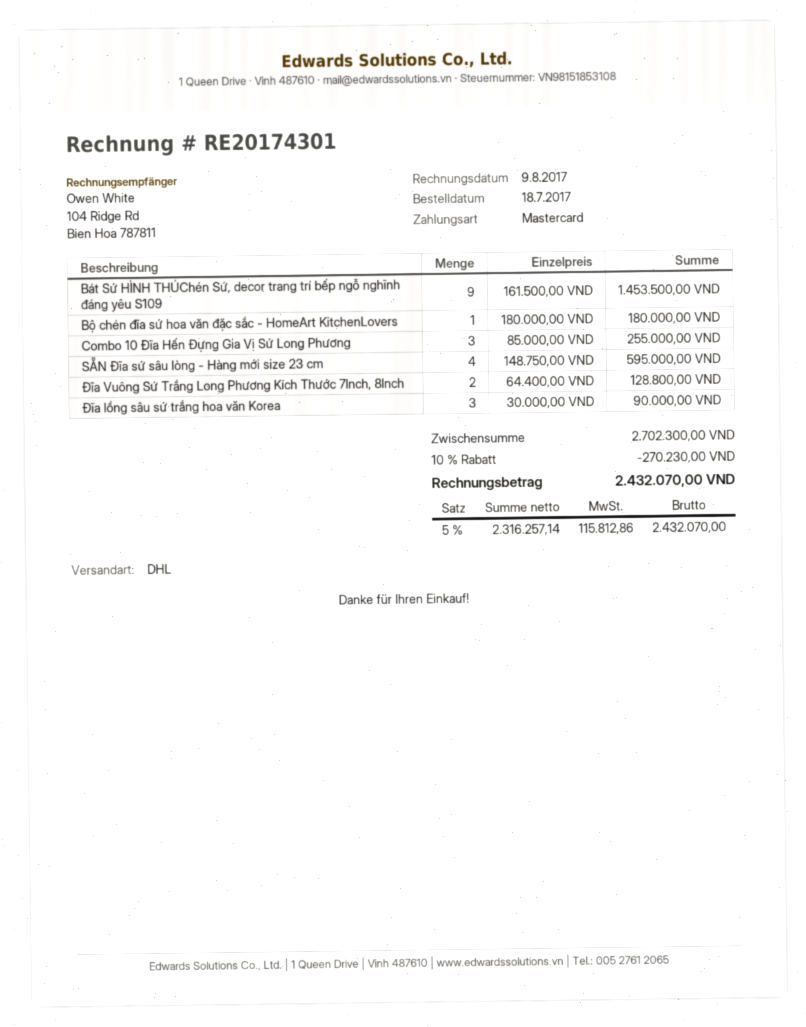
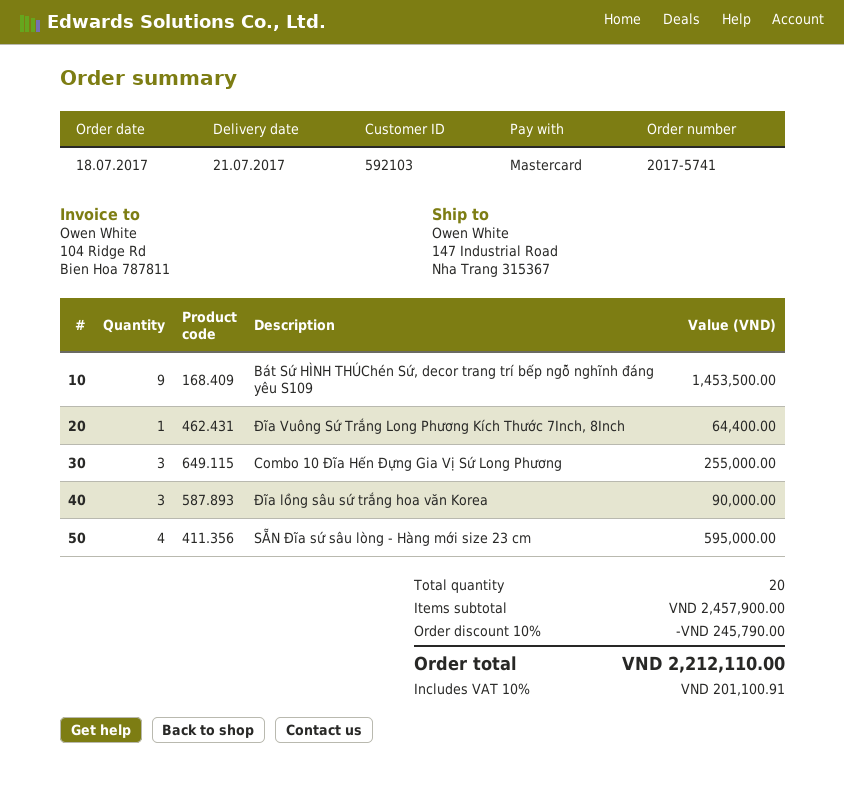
Bộ chén đĩa sứ hoa văn đặc sắc - HomeArt KitchenLovers: 1 for 180000.00 -> none
Đĩa Vuông Sứ Trắng Long Phương Kích Thước 7Inch, 8Inch: 2 for 128800.00 -> 1 for 64400.00
subtotal: 2702300.00 -> 2457900.00
discount: 10% = 270230.00 -> 10% = 245790.00
tax: 5% = 115812.86 -> 10% = 201100.91
total: 2432070.00 -> 2212110.00

